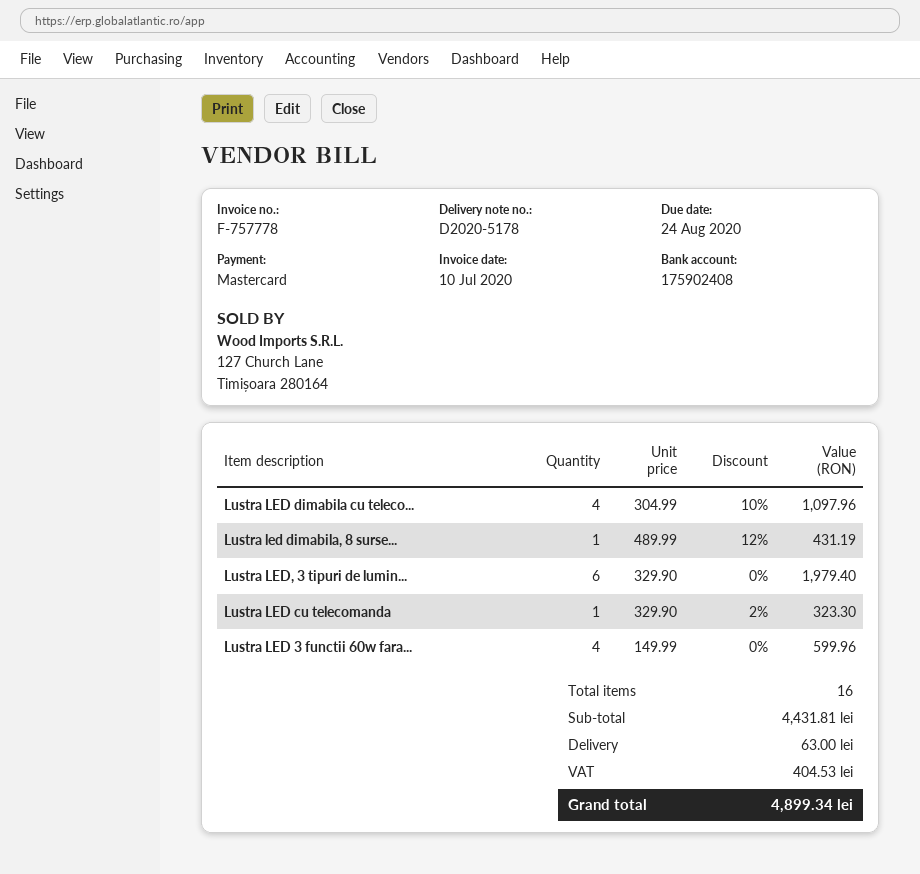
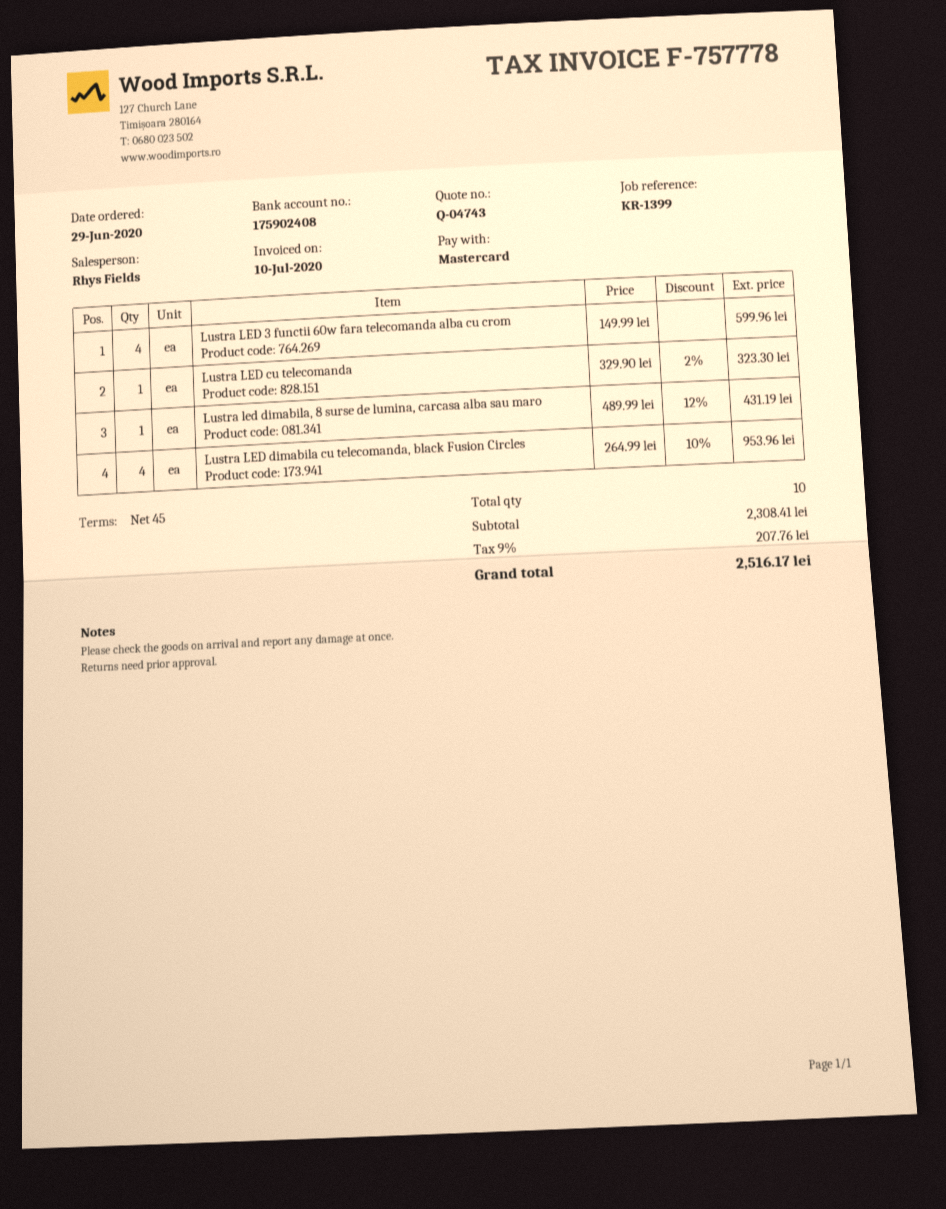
Lustra LED dimabila cu teleco...: 4 x 304.99 - 10% = 1097.96 -> 4 x 264.99 - 10% = 953.96
Lustra LED, 3 tipuri de lumin...: 6 x 329.90 = 1979.40 -> none
total quantity: 16 -> 10
subtotal: 4431.81 -> 2308.41
shipping: 63.00 -> none
tax: 404.53 -> 207.76
total: 4899.34 -> 2516.17

